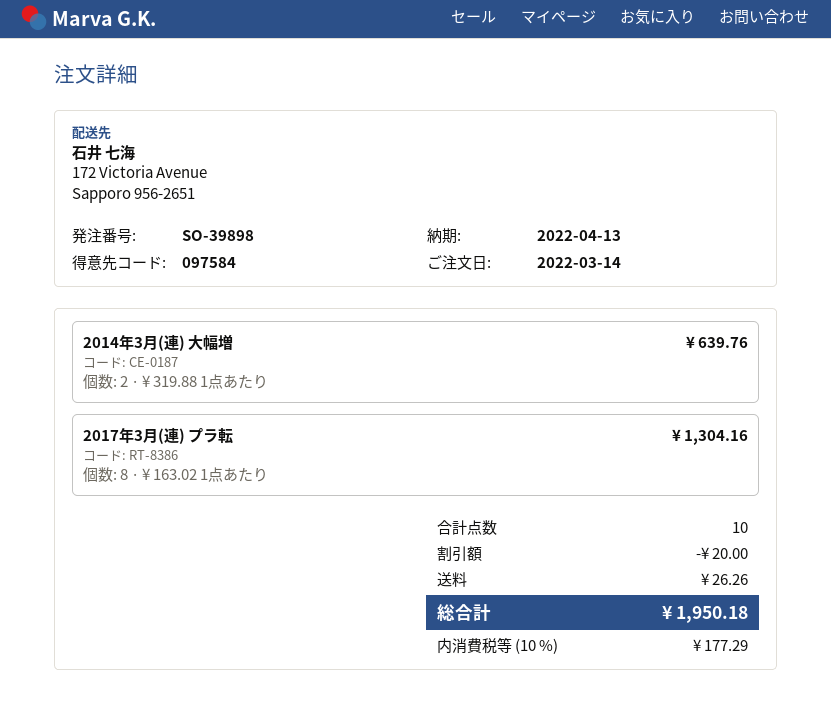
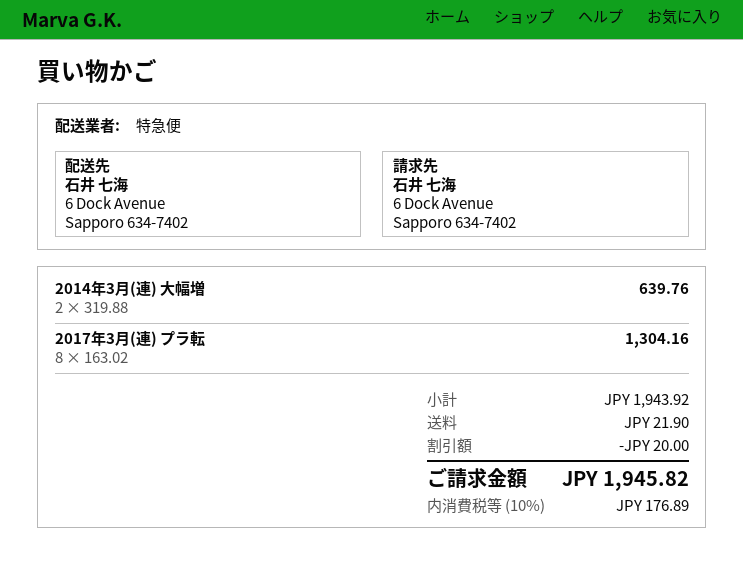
ship to: 172 Victoria Avenue, Sapporo 956-2651 -> 6 Dock Avenue, Sapporo 634-7402
shipping: 26.26 -> 21.90
tax: 10% = 177.29 -> 10% = 176.89
total: 1950.18 -> 1945.82

